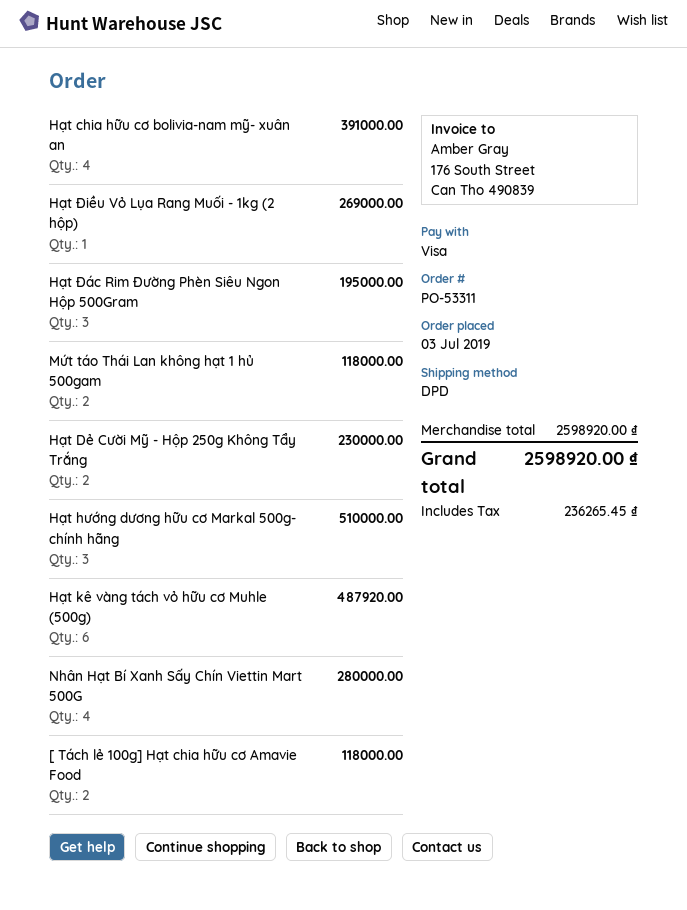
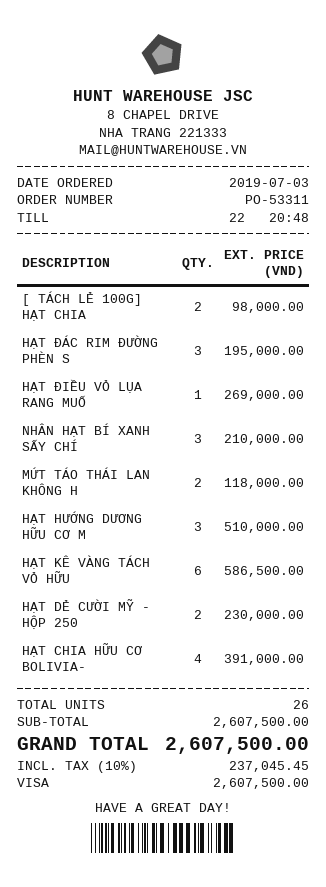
Hạt kê vàng tách vỏ hữu cơ Muhle (500g): 6 for 487920.00 -> 6 for 586500.00
Nhân Hạt Bí Xanh Sấy Chín Viettin Mart 500G: 4 for 280000.00 -> 3 for 210000.00
[ Tách lẻ 100g] Hạt chia hữu cơ Amavie Food: 2 for 118000.00 -> 2 for 98000.00
subtotal: 2598920.00 -> 2607500.00
tax: 236265.45 -> 237045.45
total: 2598920.00 -> 2607500.00

